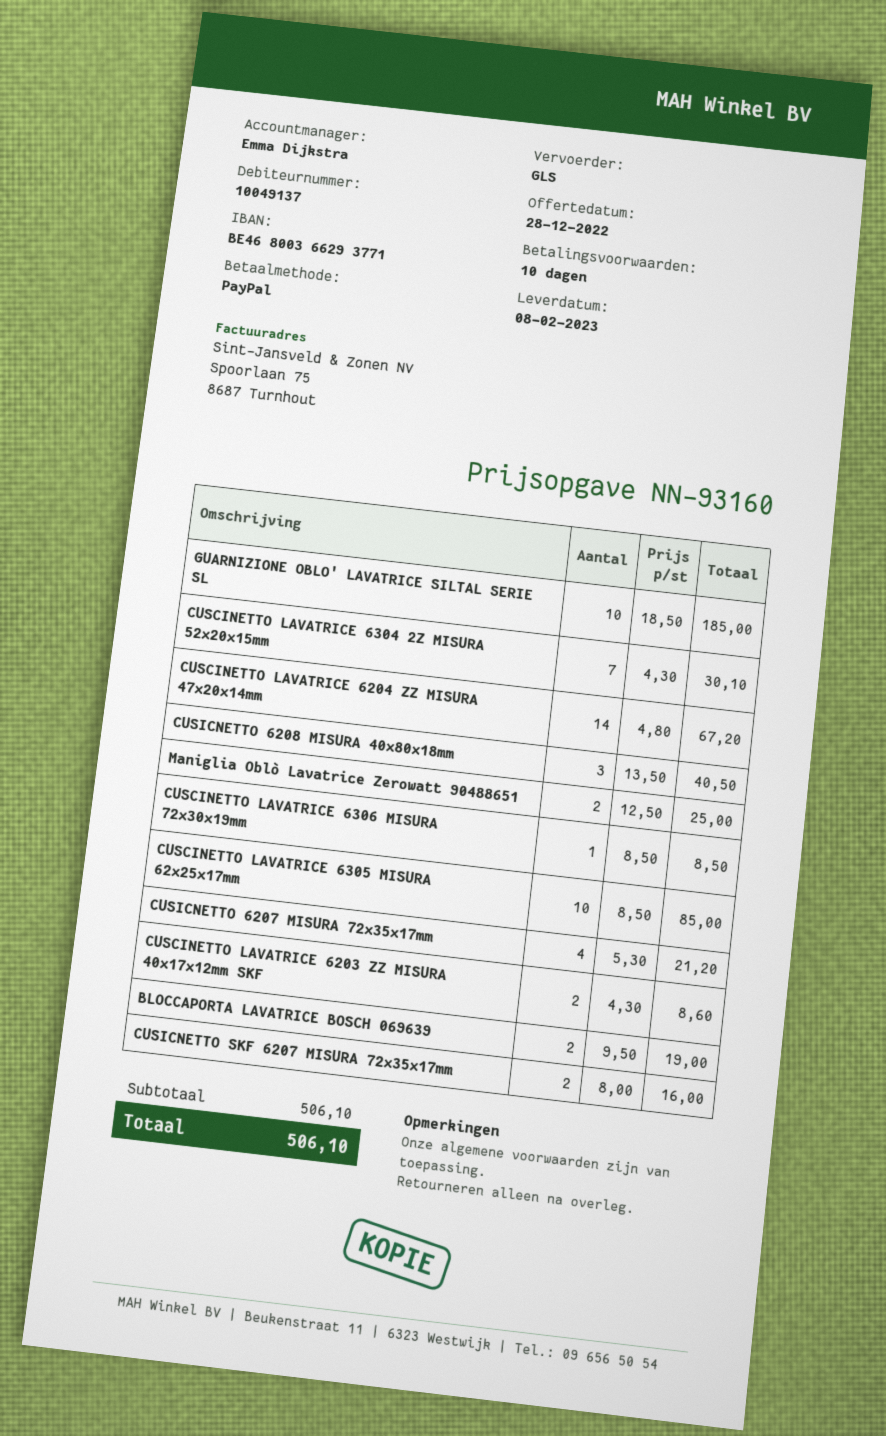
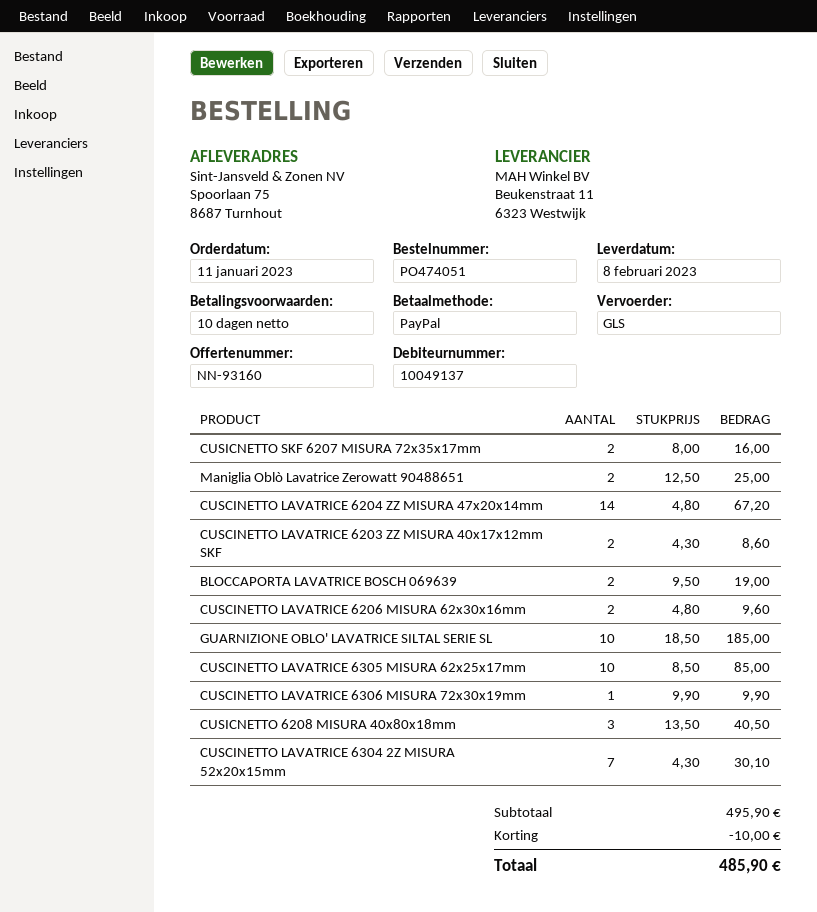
CUSCINETTO LAVATRICE 6306 MISURA 72x30x19mm: 1 x 8.50 = 8.50 -> 1 x 9.90 = 9.90
CUSICNETTO 6207 MISURA 72x35x17mm: 4 x 5.30 = 21.20 -> none
CUSCINETTO LAVATRICE 6206 MISURA 62x30x16mm: none -> 2 x 4.80 = 9.60
subtotal: 506.10 -> 495.90
discount: none -> 10.00
total: 506.10 -> 485.90

